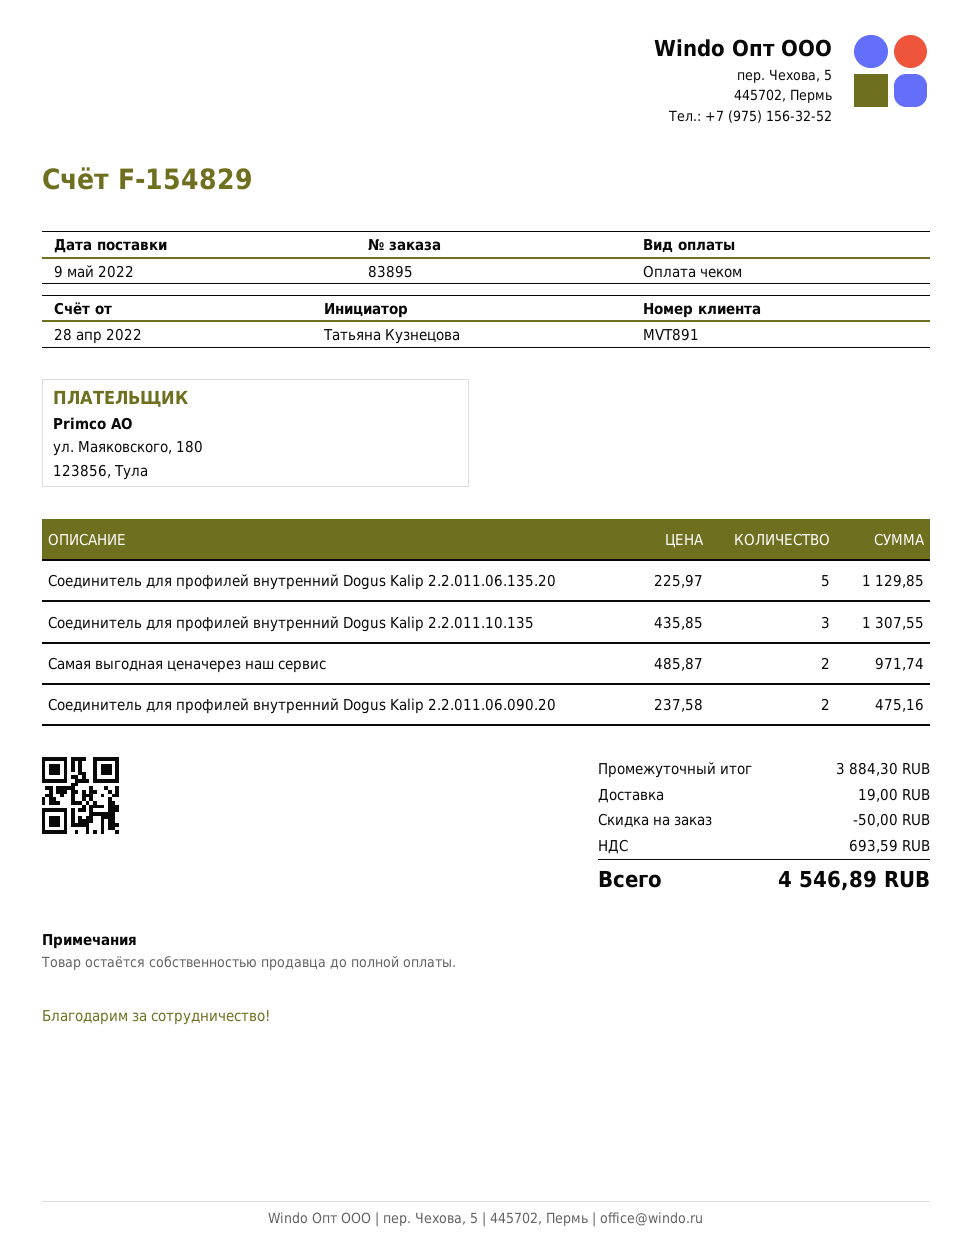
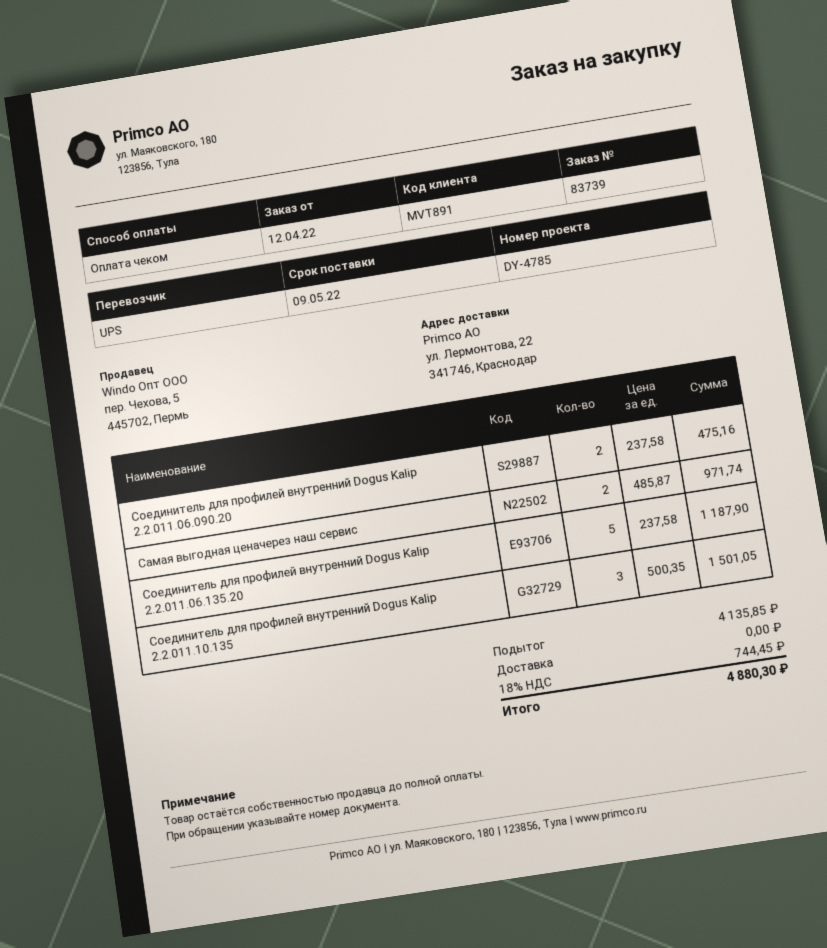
order number: 83895 -> 83739
Соединитель для профилей внутренний Dogus Kalip 2.2.011.06.135.20: 5 x 225.97 = 1129.85 -> 5 x 237.58 = 1187.90
Соединитель для профилей внутренний Dogus Kalip 2.2.011.10.135: 3 x 435.85 = 1307.55 -> 3 x 500.35 = 1501.05
subtotal: 3884.30 -> 4135.85
discount: 50.00 -> none
shipping: 19.00 -> 0.00
tax: 693.59 -> 744.45
total: 4546.89 -> 4880.30

